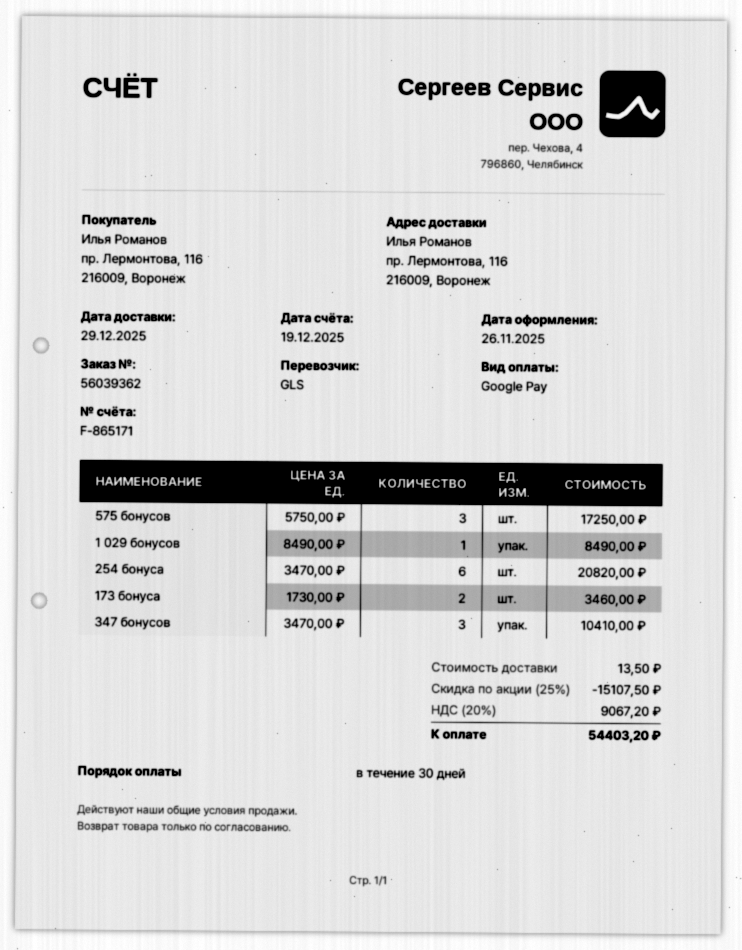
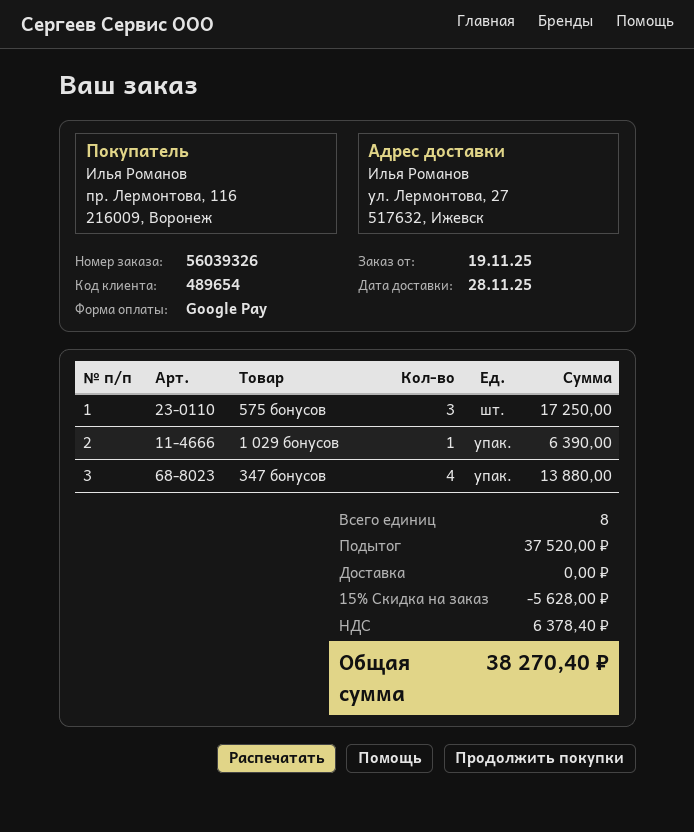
order number: 56039362 -> 56039326
order date: 2025-11-26 -> 2025-11-19
delivery date: 2025-12-29 -> 2025-11-28
ship to: пр. Лермонтова, 116, 216009, Воронеж -> ул. Лермонтова, 27, 517632, Ижевск
1 029 бонусов: 1 for 8490.00 -> 1 for 6390.00
254 бонуса: 6 for 20820.00 -> none
173 бонуса: 2 for 3460.00 -> none
347 бонусов: 3 for 10410.00 -> 4 for 13880.00
discount: 25% = 15107.50 -> 15% = 5628.00
shipping: 13.50 -> 0.00
tax: 9067.20 -> 6378.40
total: 54403.20 -> 38270.40

